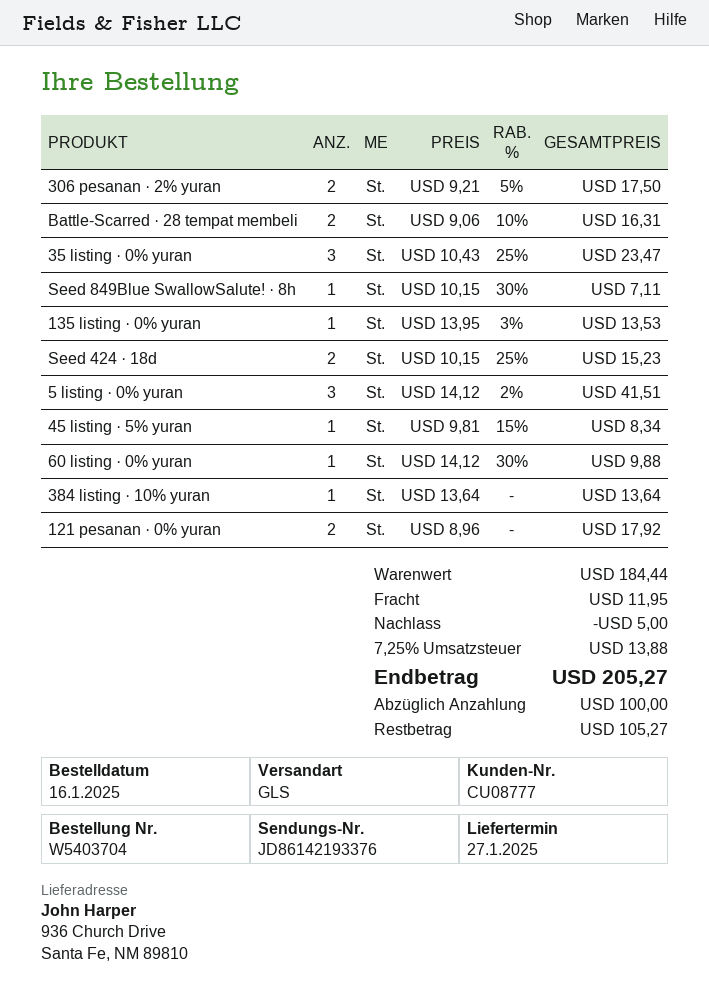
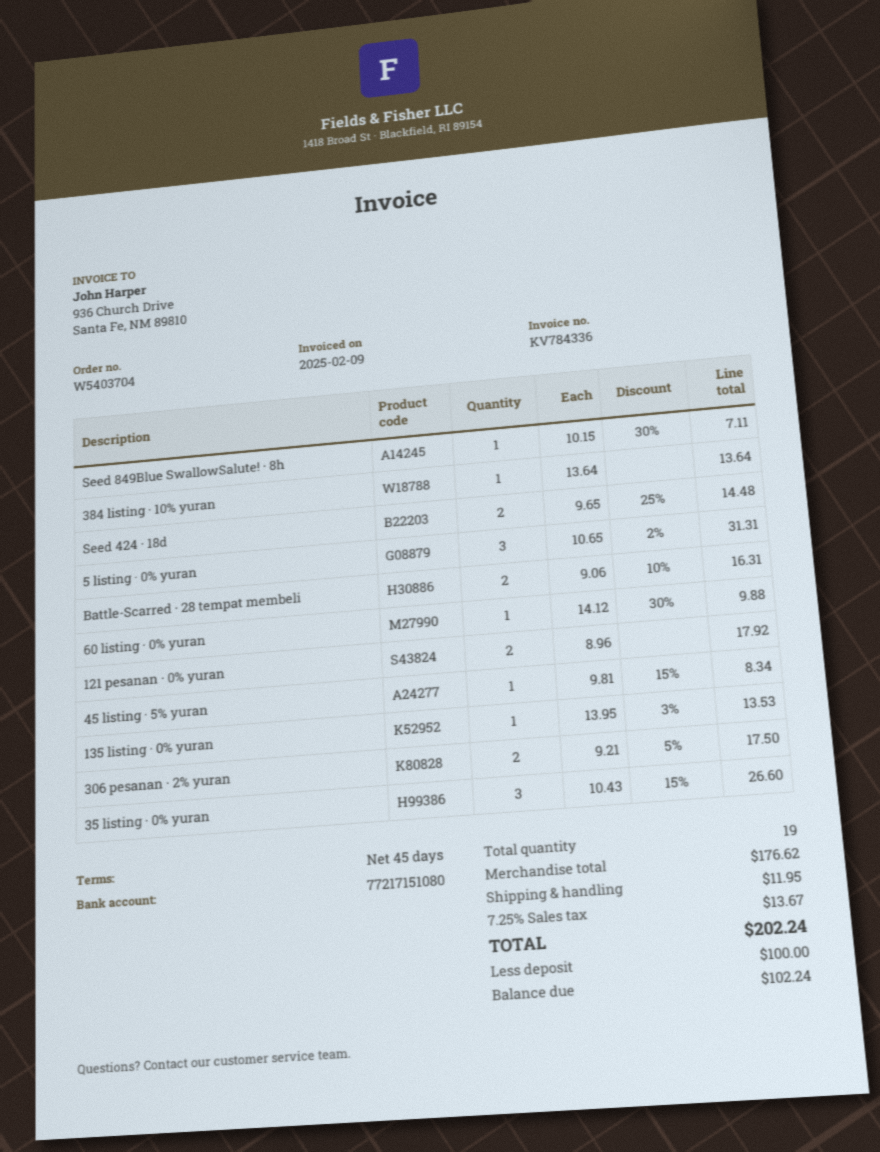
35 listing · 0% yuran: 3 x 10.43 - 25% = 23.47 -> 3 x 10.43 - 15% = 26.60
Seed 424 · 18d: 2 x 10.15 - 25% = 15.23 -> 2 x 9.65 - 25% = 14.48
5 listing · 0% yuran: 3 x 14.12 - 2% = 41.51 -> 3 x 10.65 - 2% = 31.31
subtotal: 184.44 -> 176.62
discount: 5.00 -> none
tax: 7.25% = 13.88 -> 7.25% = 13.67
total: 205.27 -> 202.24
balance: 105.27 -> 102.24

